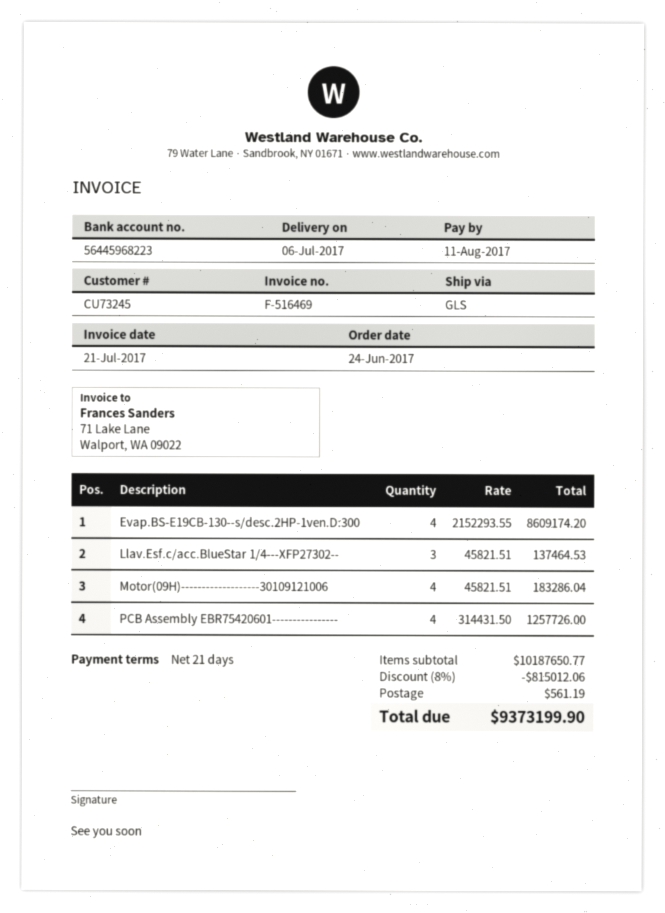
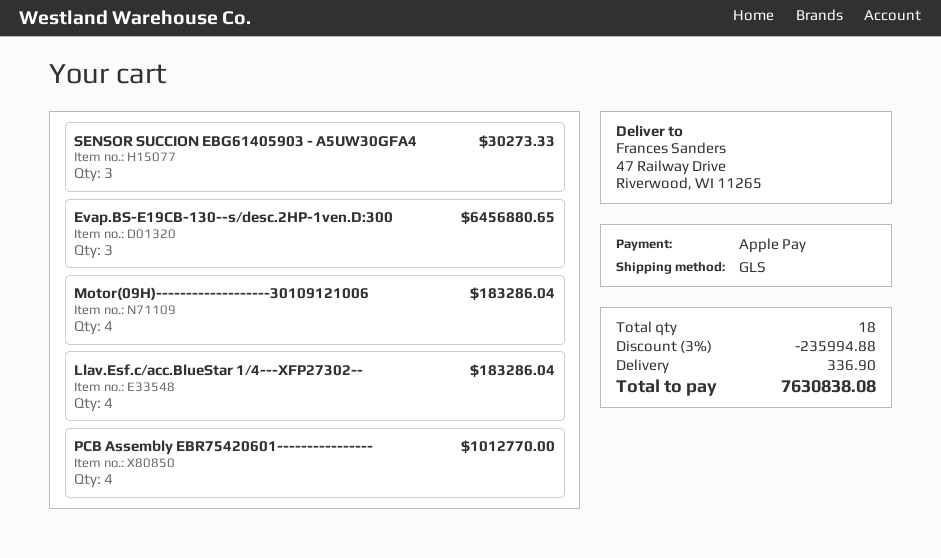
Evap.BS-E19CB-130--s/desc.2HP-1ven.D:300: 4 for 8609174.20 -> 3 for 6456880.65
Llav.Esf.c/acc.BlueStar 1/4---XFP27302--: 3 for 137464.53 -> 4 for 183286.04
PCB Assembly EBR75420601----------------: 4 for 1257726.00 -> 4 for 1012770.00
SENSOR SUCCION EBG61405903 - A5UW30GFA4: none -> 3 for 30273.33
discount: 8% = 815012.06 -> 3% = 235994.88
shipping: 561.19 -> 336.90
total: 9373199.90 -> 7630838.08

